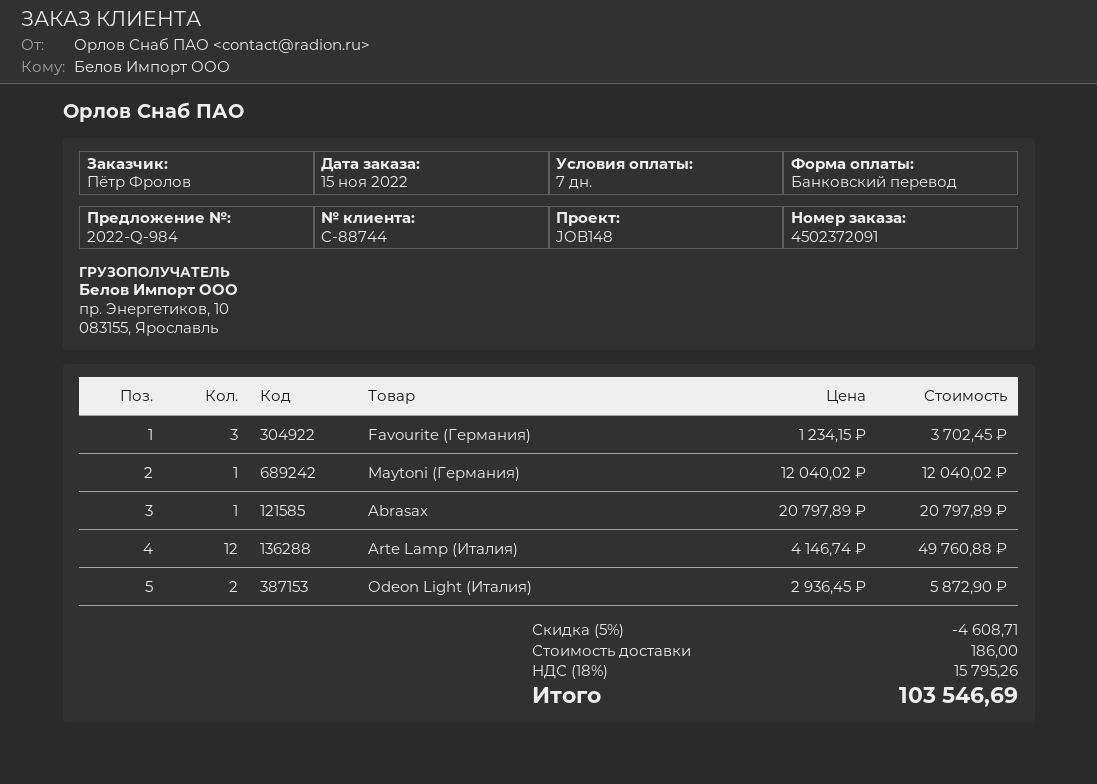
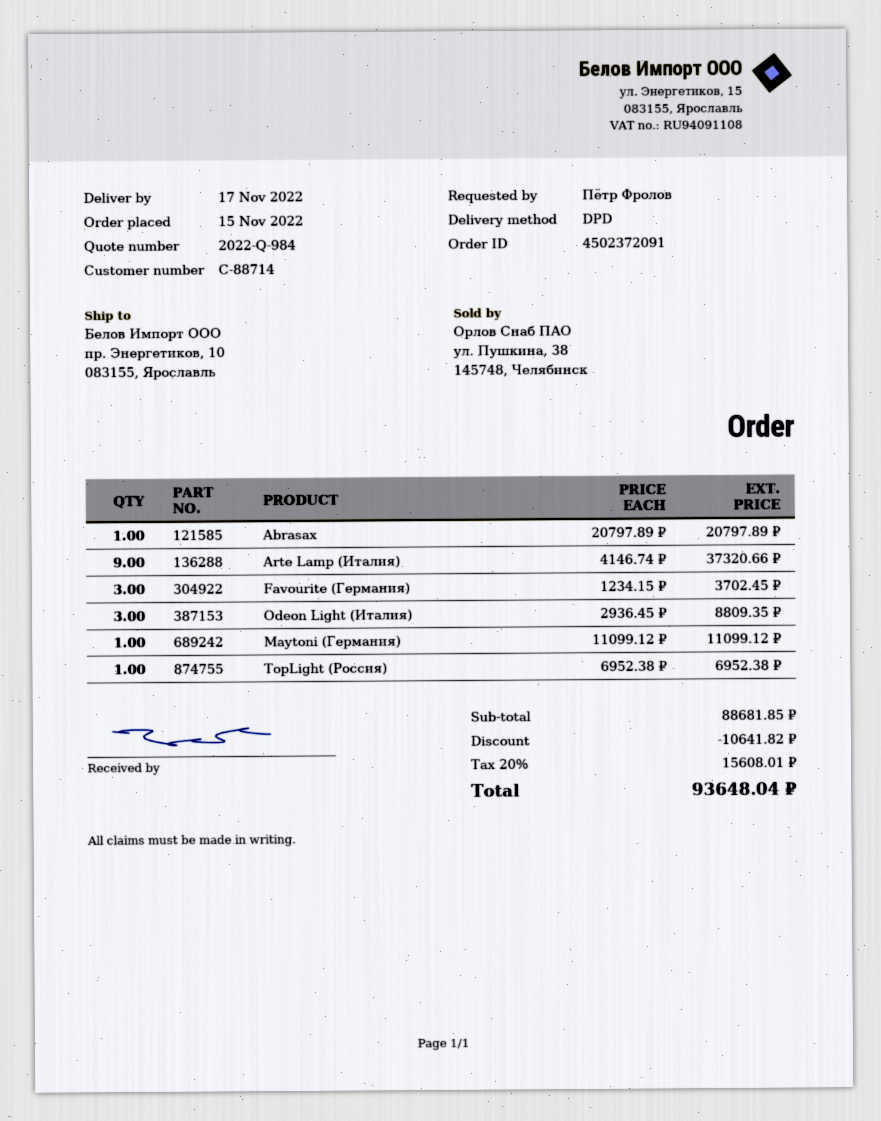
customer number: C-88744 -> C-88714
Maytoni (Германия): 1 x 12040.02 = 12040.02 -> 1 x 11099.12 = 11099.12
Arte Lamp (Италия): 12 x 4146.74 = 49760.88 -> 9 x 4146.74 = 37320.66
Odeon Light (Италия): 2 x 2936.45 = 5872.90 -> 3 x 2936.45 = 8809.35
TopLight (Россия): none -> 1 x 6952.38 = 6952.38
discount: 4608.71 -> 10641.82
shipping: 186.00 -> none
tax: 18% = 15795.26 -> 20% = 15608.01
total: 103546.69 -> 93648.04

